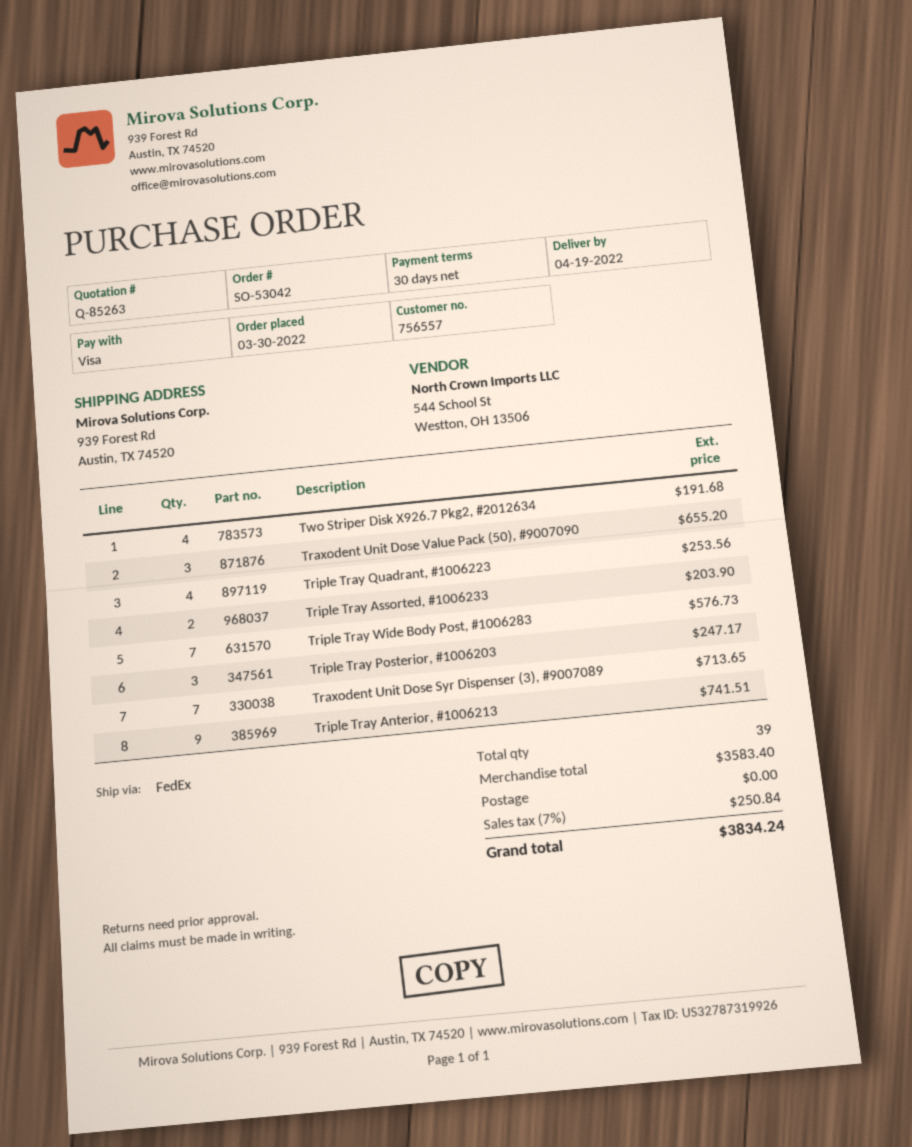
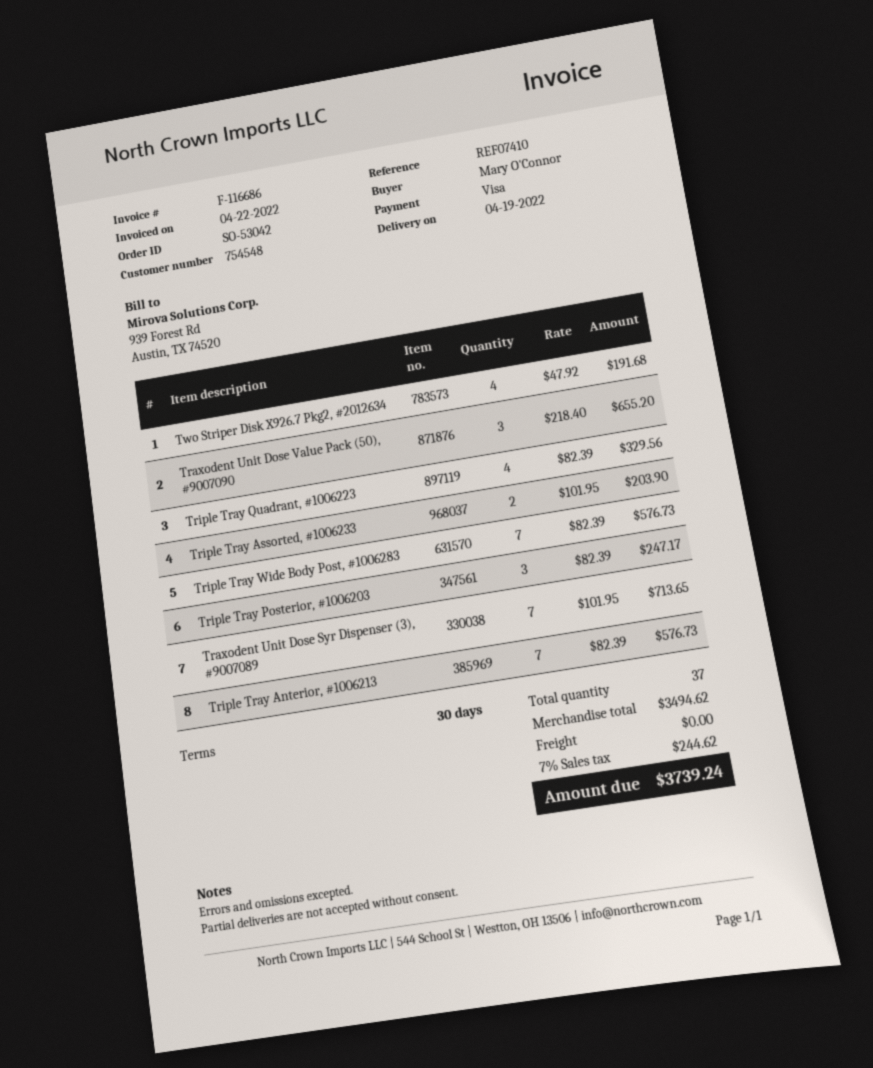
customer number: 756557 -> 754548
Triple Tray Quadrant, #1006223: 4 for 253.56 -> 4 for 329.56
Triple Tray Anterior, #1006213: 9 for 741.51 -> 7 for 576.73
total quantity: 39 -> 37
subtotal: 3583.40 -> 3494.62
tax: 7% = 250.84 -> 7% = 244.62
total: 3834.24 -> 3739.24

